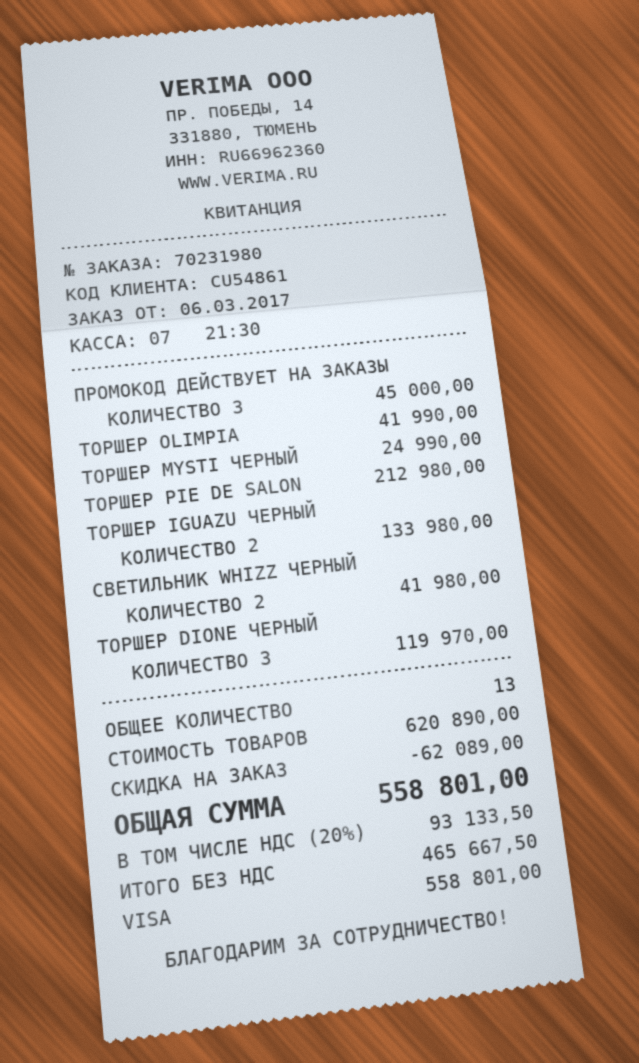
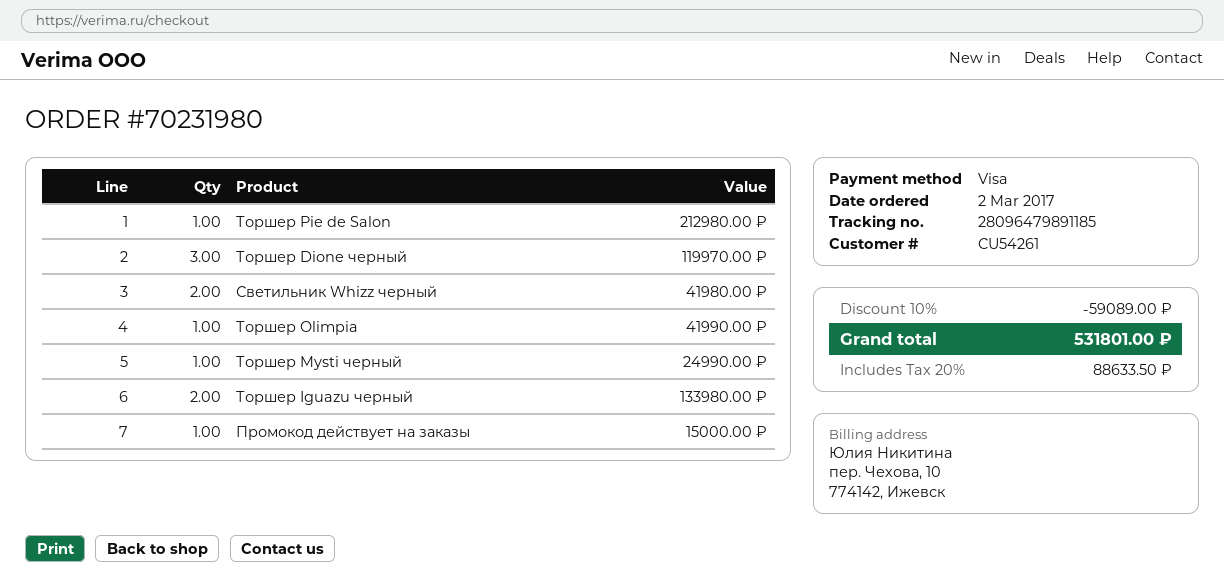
order date: 2017-03-06 -> 2017-03-02
customer number: CU54861 -> CU54261
ПРОМОКОД ДЕЙСТВУЕТ НА ЗАКАЗЫ: 3 for 45000.00 -> 1 for 15000.00
discount: 62089.00 -> 59089.00
tax: 20% = 93133.50 -> 20% = 88633.50
total: 558801.00 -> 531801.00

